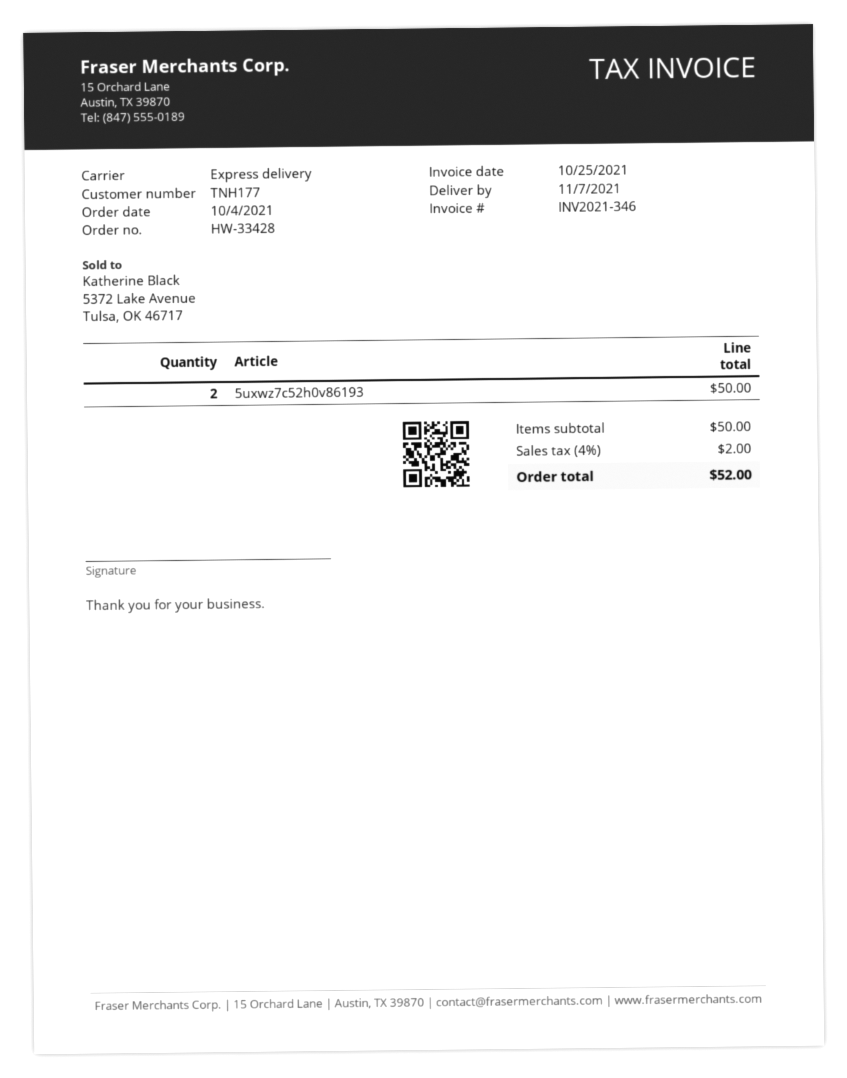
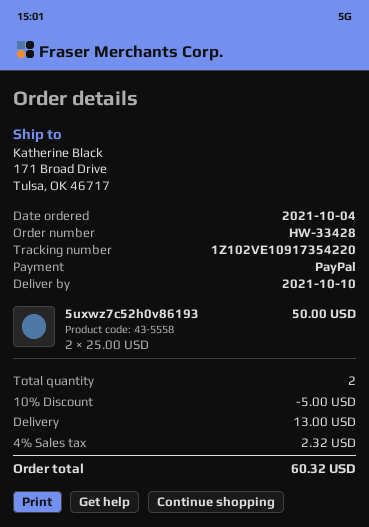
delivery date: 2021-11-07 -> 2021-10-10
discount: none -> 10% = 5.00
shipping: none -> 13.00
tax: 4% = 2.00 -> 4% = 2.32
total: 52.00 -> 60.32

